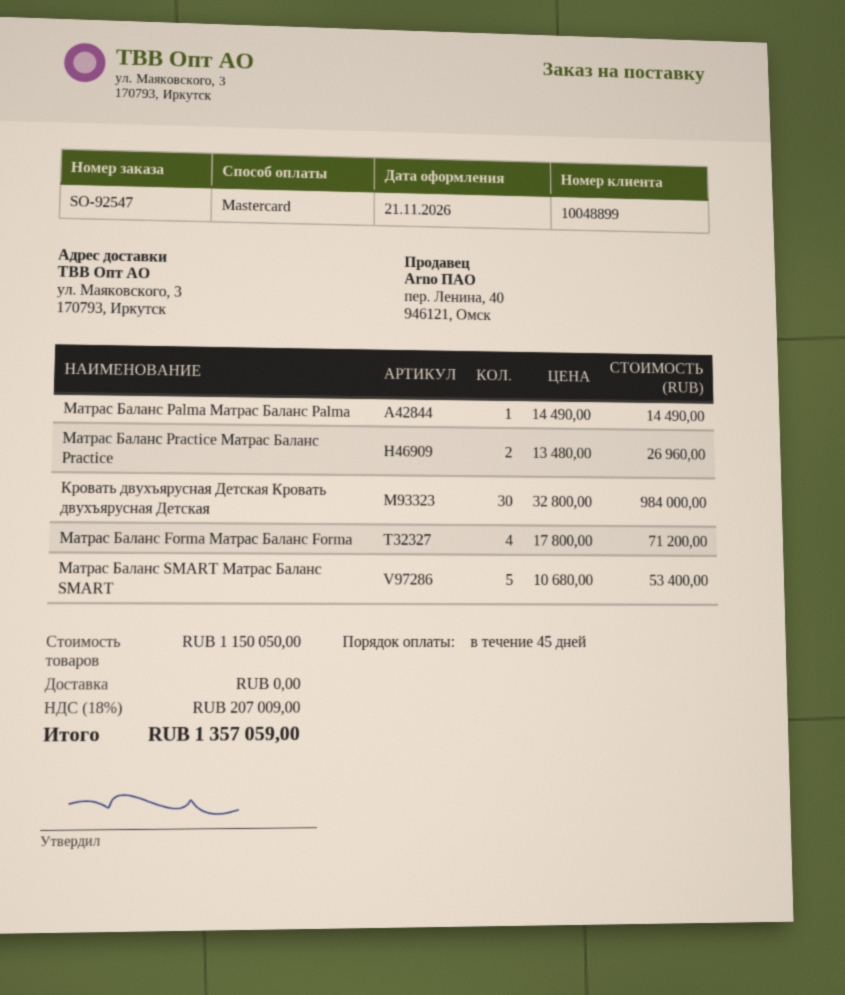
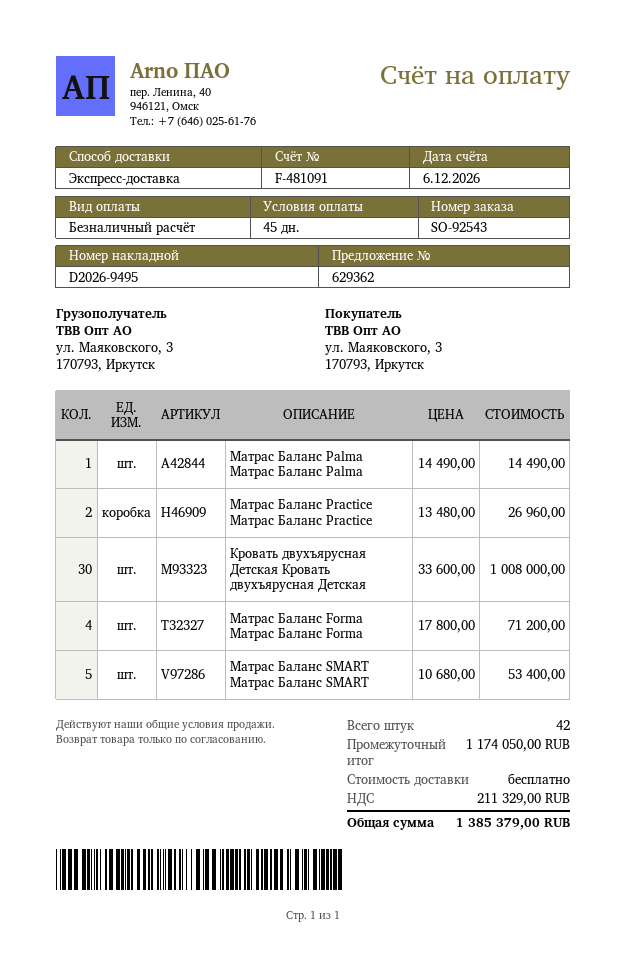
order number: SO-92547 -> SO-92543
payment method: Mastercard -> bank transfer
Кровать двухъярусная Детская Кровать двухъярусная Детская: 30 x 32800.00 = 984000.00 -> 30 x 33600.00 = 1008000.00
subtotal: 1150050.00 -> 1174050.00
tax: 207009.00 -> 211329.00
total: 1357059.00 -> 1385379.00

